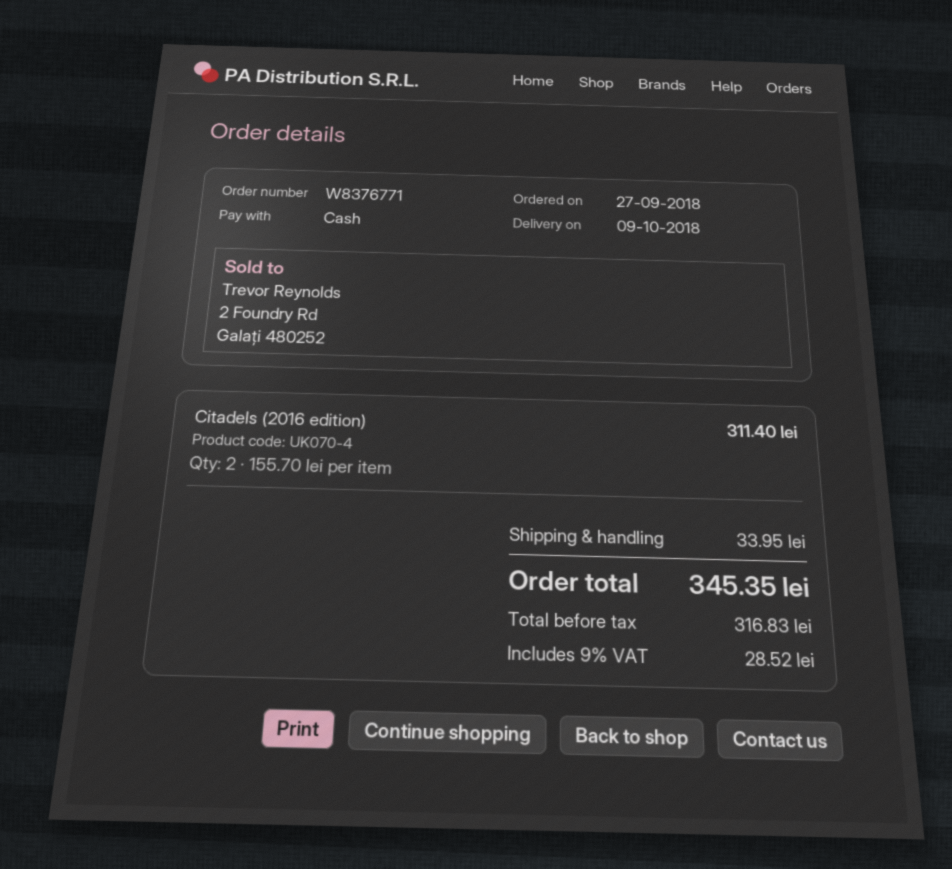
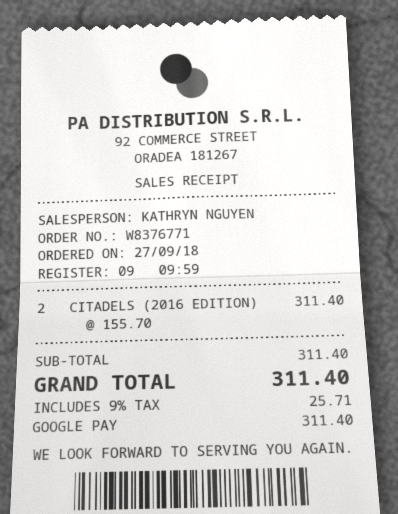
payment method: cash -> Google Pay
shipping: 33.95 -> none
tax: 9% = 28.52 -> 9% = 25.71
total: 345.35 -> 311.40

